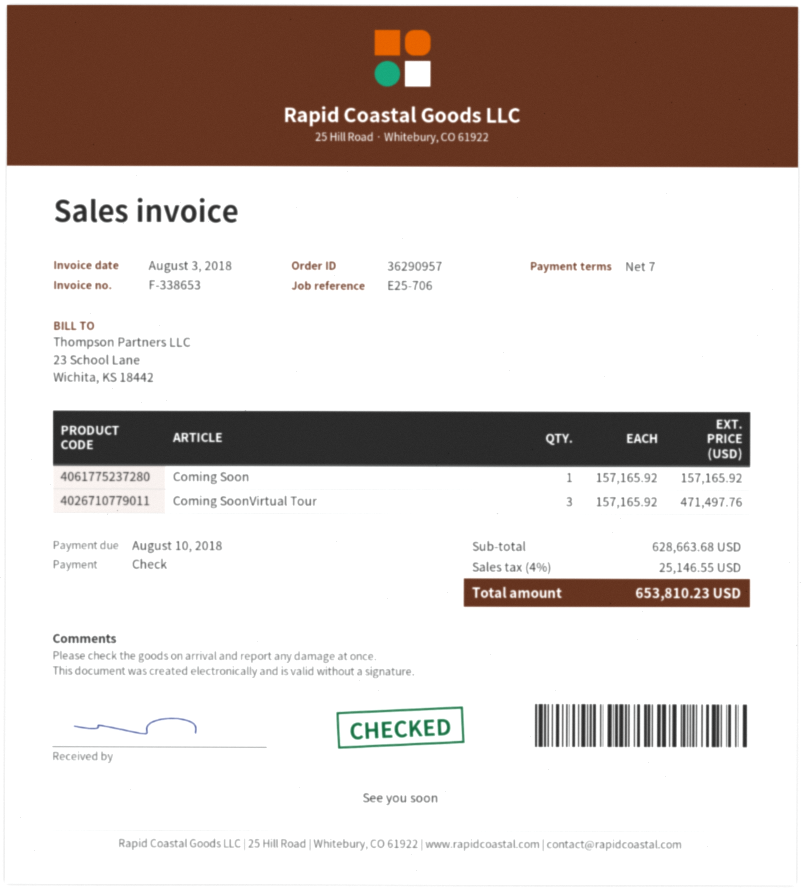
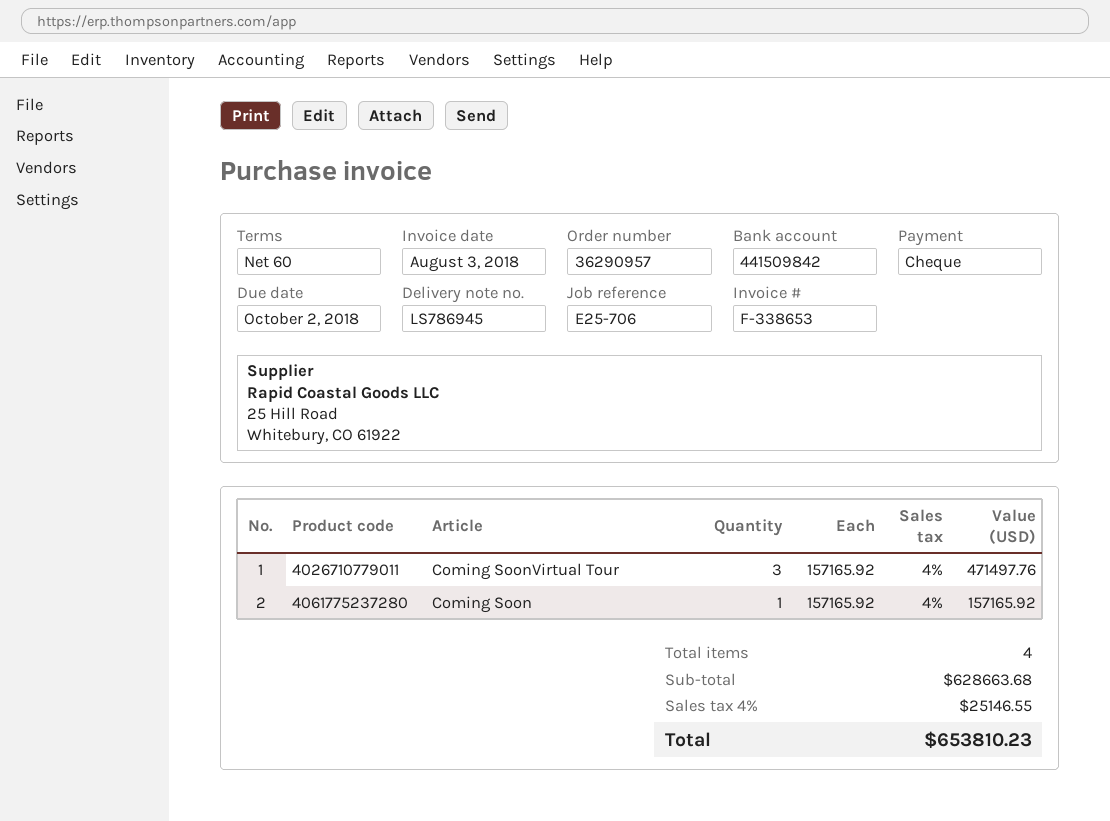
payment terms: 7 days -> 60 days
due date: 2018-08-10 -> 2018-10-02

